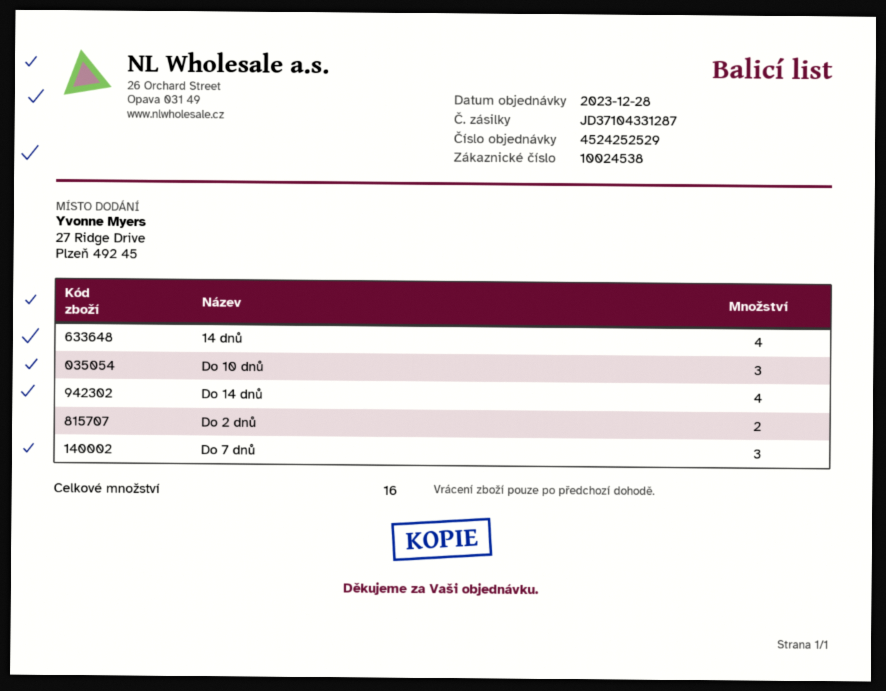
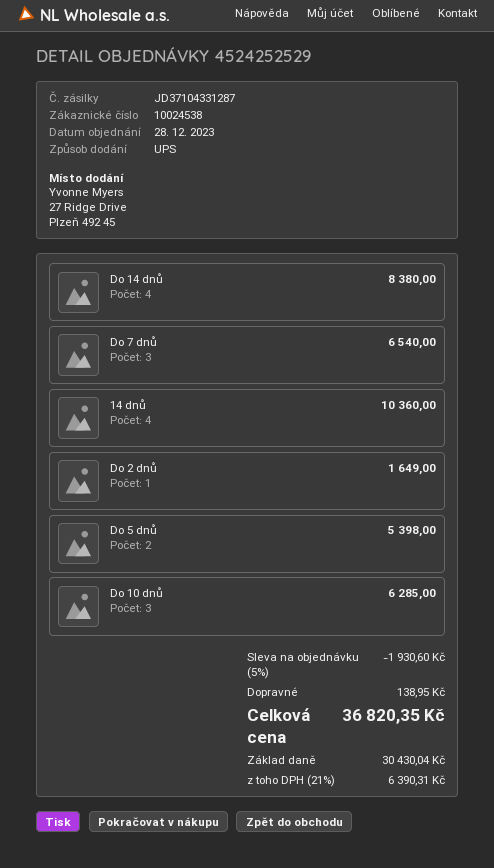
Do 2 dnů: 2 -> 1
Do 5 dnů: none -> 2

